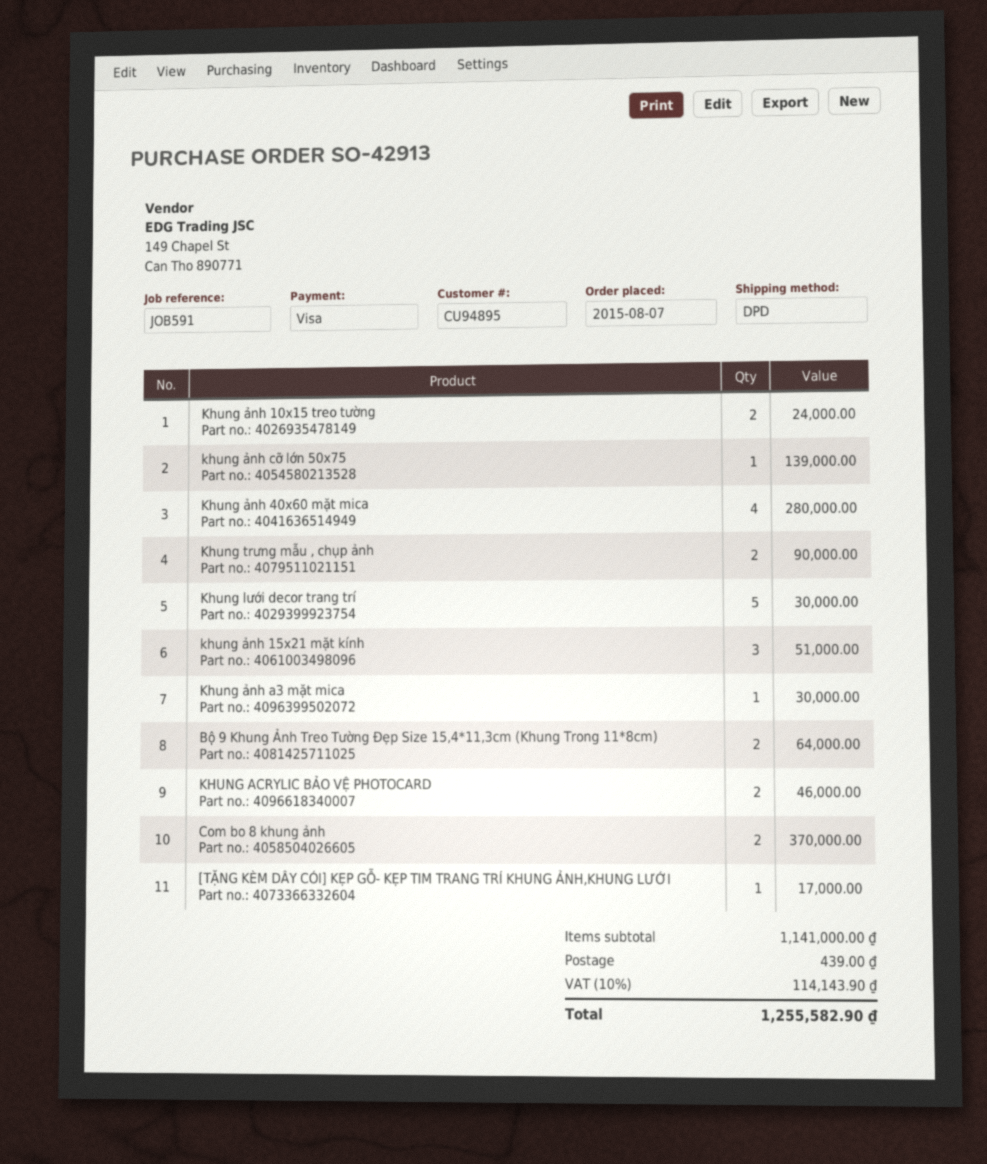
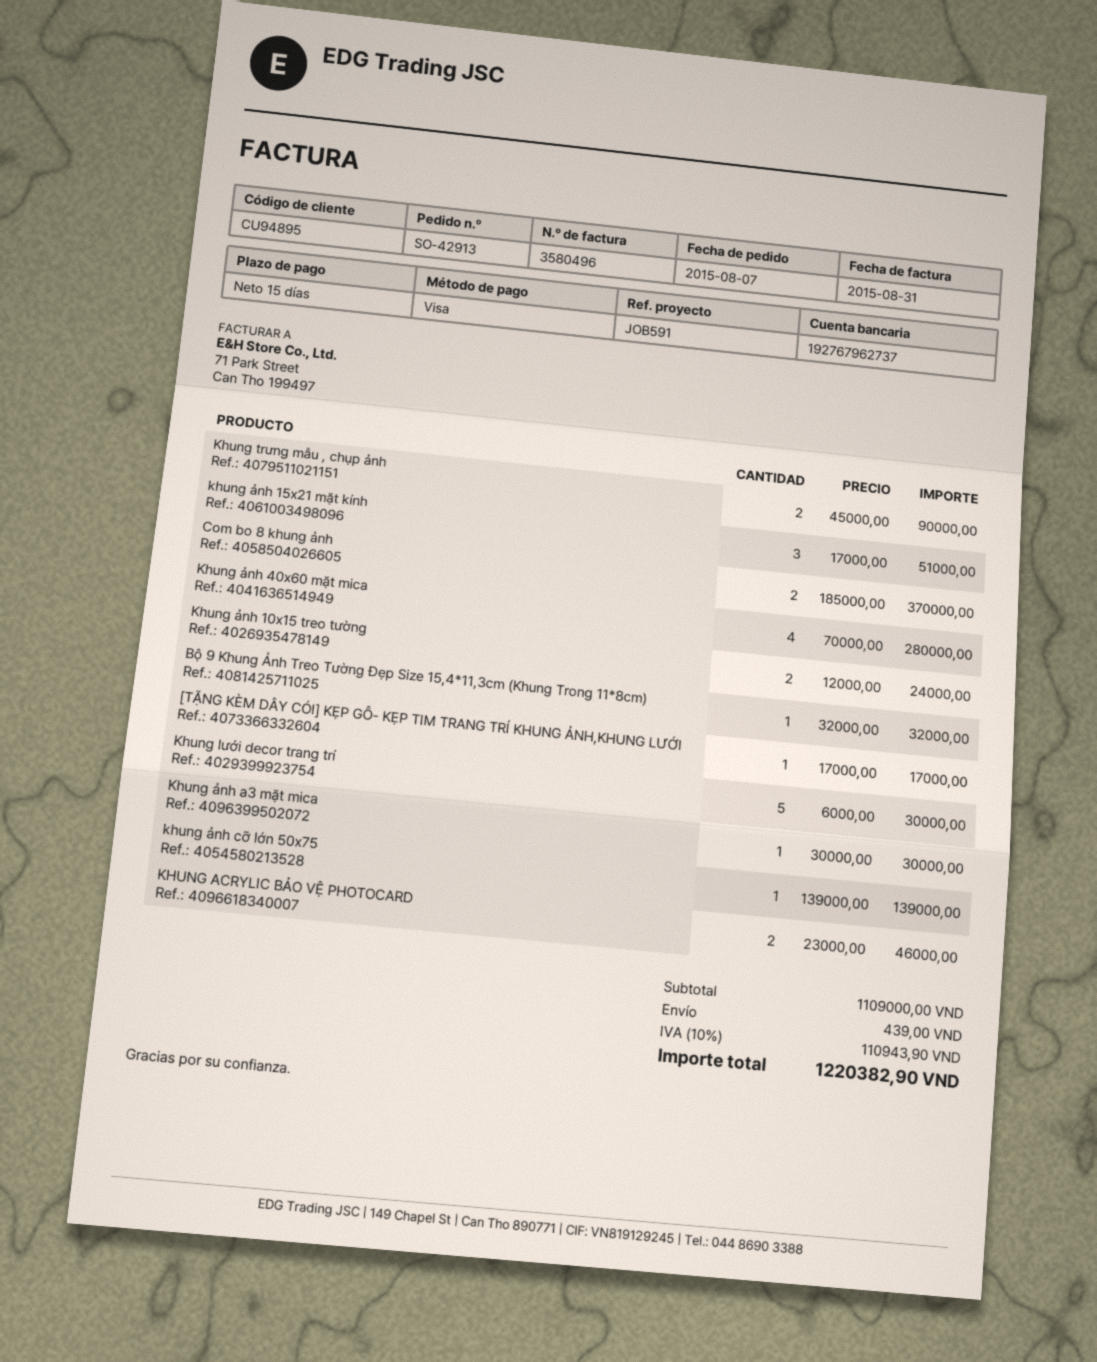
Bộ 9 Khung Ảnh Treo Tường Đẹp Size 15,4*11,3cm (Khung Trong 11*8cm): 2 for 64000.00 -> 1 for 32000.00
subtotal: 1141000.00 -> 1109000.00
tax: 10% = 114143.90 -> 10% = 110943.90
total: 1255582.90 -> 1220382.90

